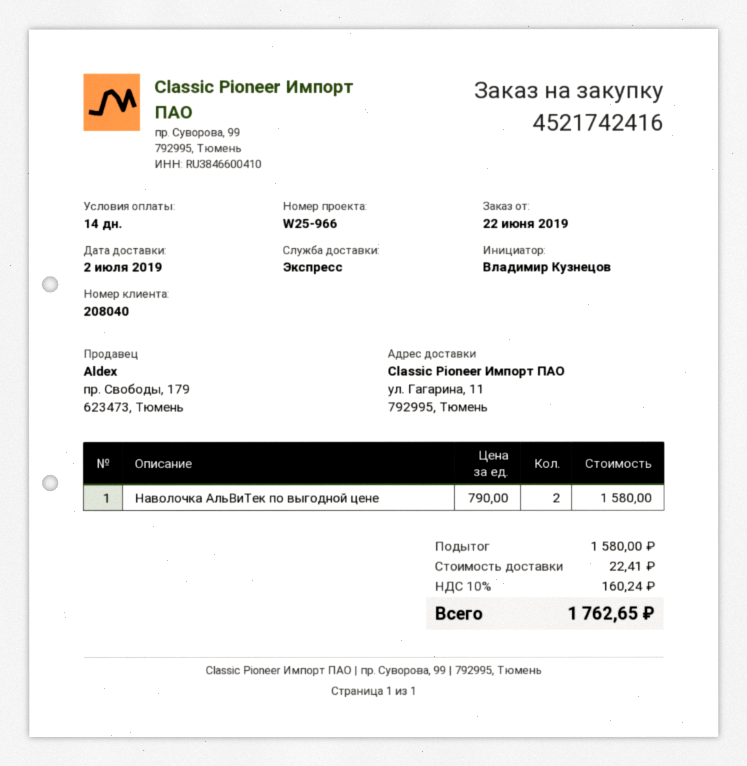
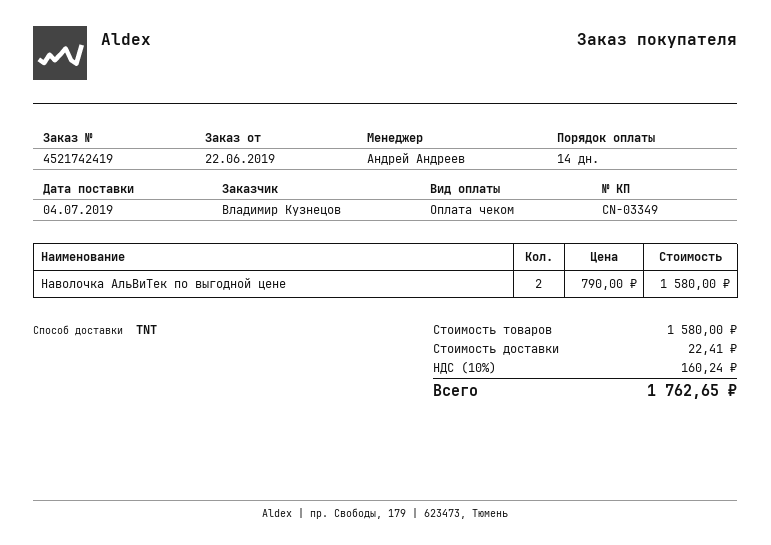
order number: 4521742416 -> 4521742419
delivery date: 2019-07-02 -> 2019-07-04
shipping method: express -> TNT

